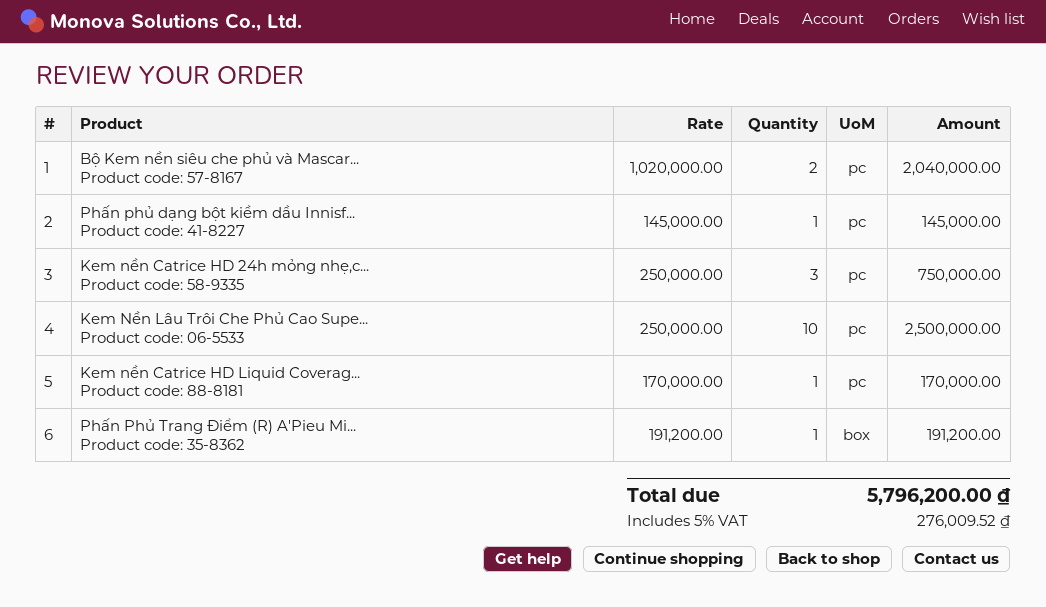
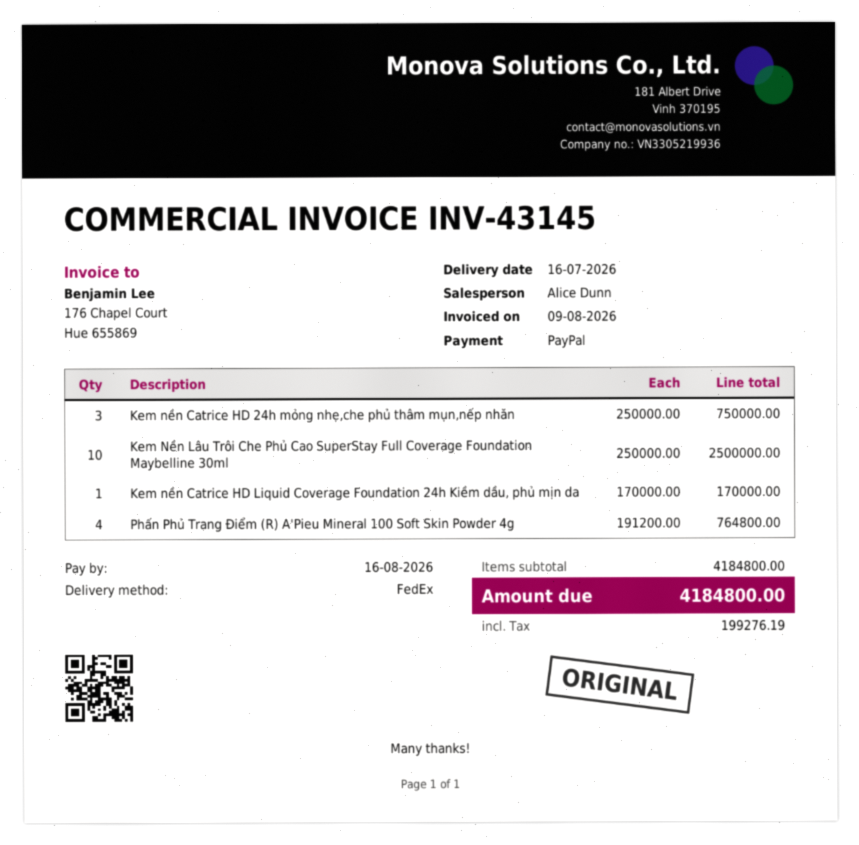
Bộ Kem nền siêu che phủ và Mascar...: 2 x 1020000.00 = 2040000.00 -> none
Phấn phủ dạng bột kiềm dầu Innisf...: 1 x 145000.00 = 145000.00 -> none
Phấn Phủ Trang Điểm (R) A'Pieu Mi...: 1 x 191200.00 = 191200.00 -> 4 x 191200.00 = 764800.00
tax: 276009.52 -> 199276.19
total: 5796200.00 -> 4184800.00

